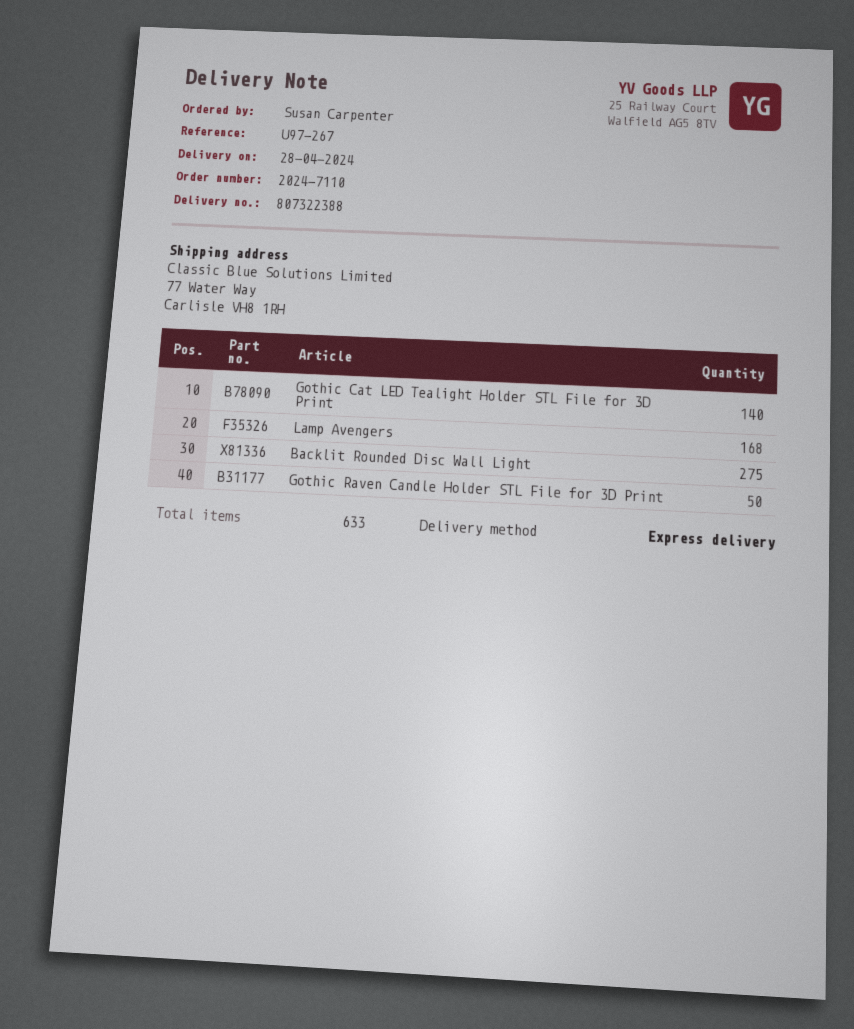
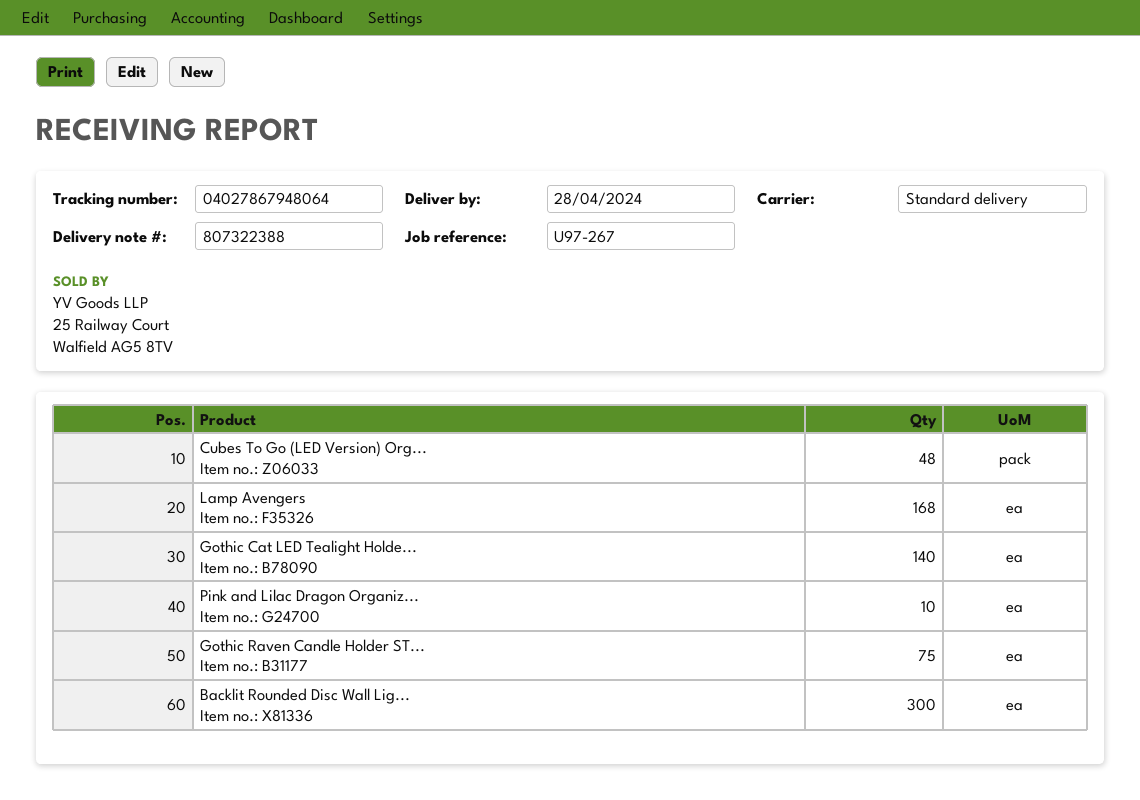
shipping method: express -> standard
Backlit Rounded Disc Wall Light: 275 -> 300
Gothic Raven Candle Holder STL File for 3D Print: 50 -> 75
Cubes To Go (LED Version) Org...: none -> 48
Pink and Lilac Dragon Organiz...: none -> 10

